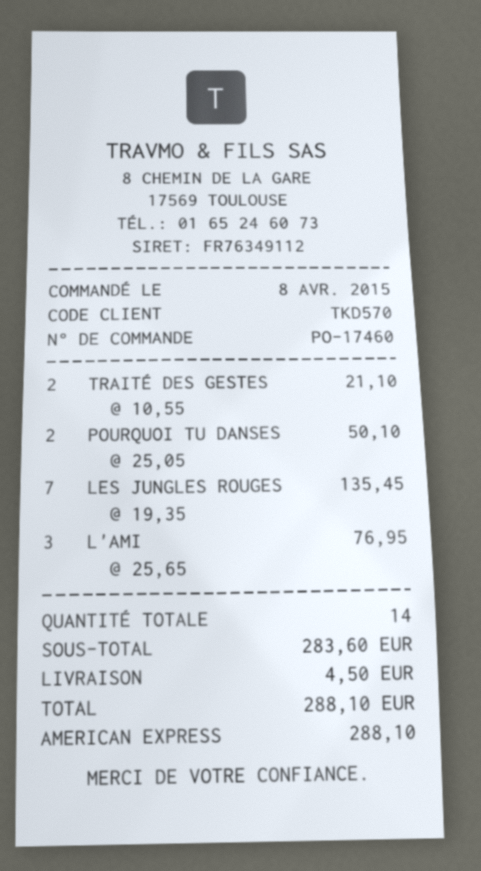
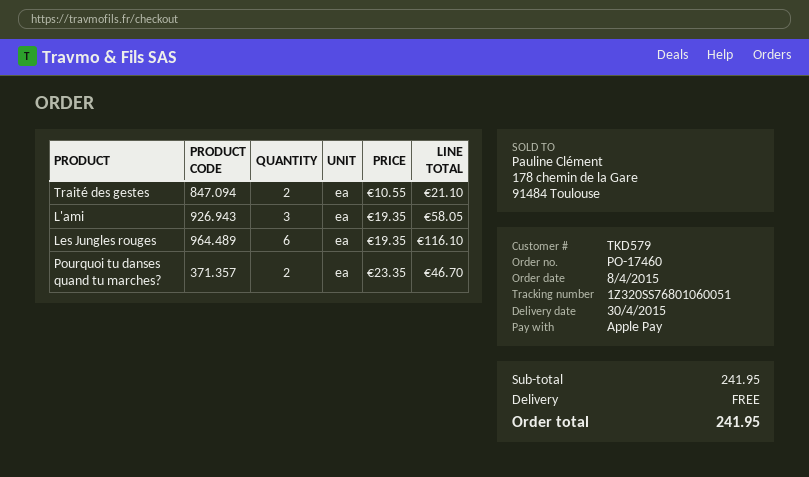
customer number: TKD570 -> TKD579
payment method: American Express -> Apple Pay
POURQUOI TU DANSES: 2 x 25.05 = 50.10 -> 2 x 23.35 = 46.70
LES JUNGLES ROUGES: 7 x 19.35 = 135.45 -> 6 x 19.35 = 116.10
L'AMI: 3 x 25.65 = 76.95 -> 3 x 19.35 = 58.05
subtotal: 283.60 -> 241.95
shipping: 4.50 -> 0.00
total: 288.10 -> 241.95

